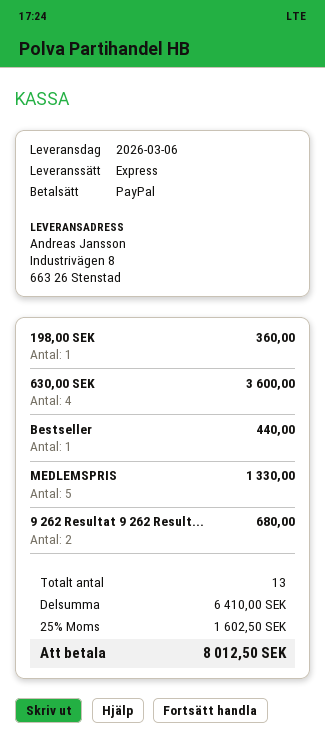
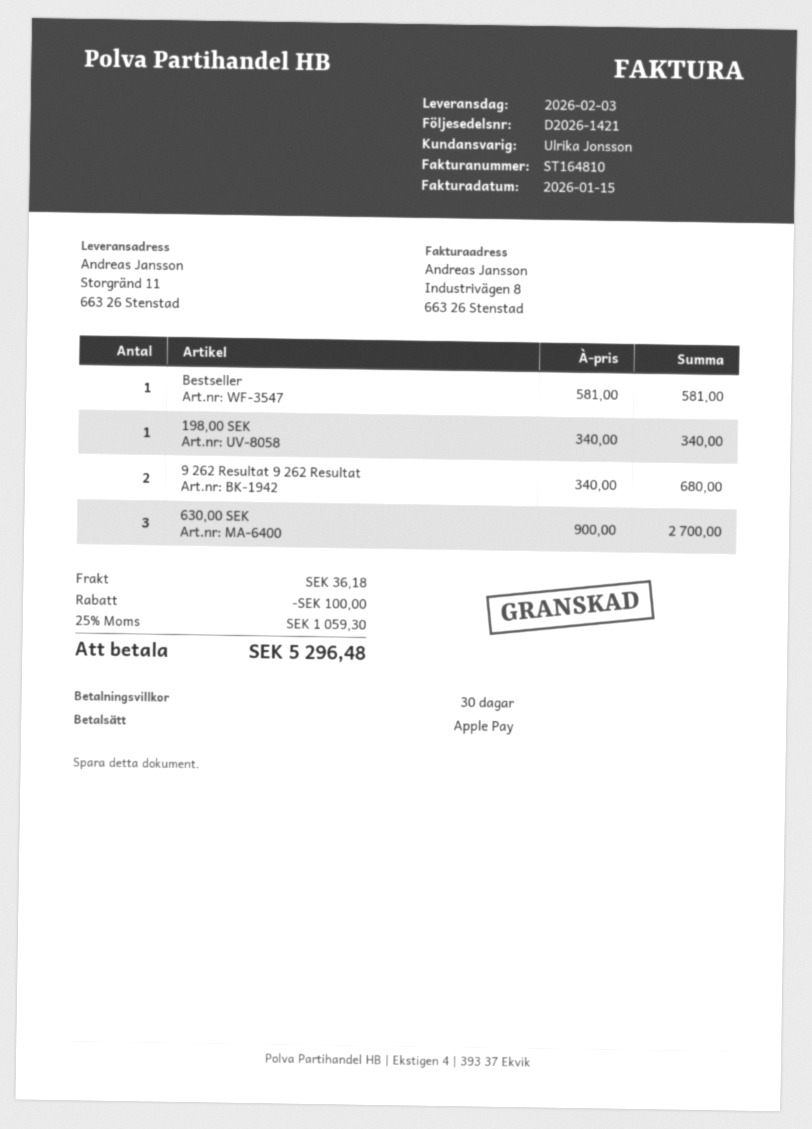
delivery date: 2026-03-06 -> 2026-02-03
payment method: PayPal -> Apple Pay
ship to: Industrivägen 8, 663 26 Stenstad -> Storgränd 11, 663 26 Stenstad
198,00 SEK: 1 for 360.00 -> 1 for 340.00
630,00 SEK: 4 for 3600.00 -> 3 for 2700.00
Bestseller: 1 for 440.00 -> 1 for 581.00
MEDLEMSPRIS: 5 for 1330.00 -> none
discount: none -> 100.00
shipping: none -> 36.18
tax: 25% = 1602.50 -> 25% = 1059.30
total: 8012.50 -> 5296.48

